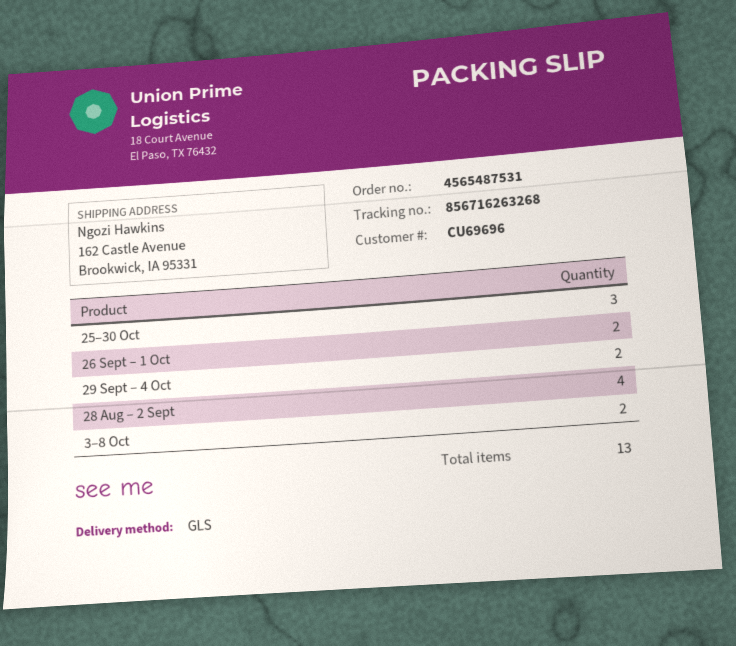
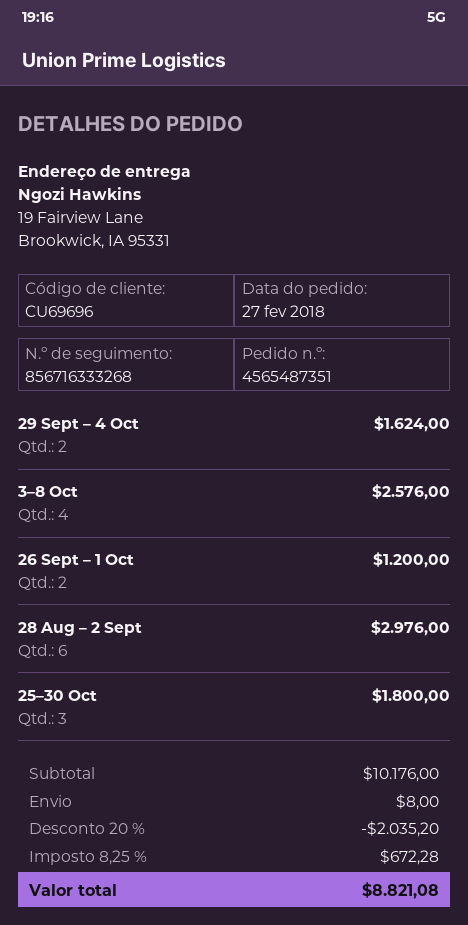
order number: 4565487531 -> 4565487351
tracking number: 856716263268 -> 856716333268
ship to: 162 Castle Avenue, Brookwick, IA 95331 -> 19 Fairview Lane, Brookwick, IA 95331
28 Aug – 2 Sept: 4 -> 6
3–8 Oct: 2 -> 4

